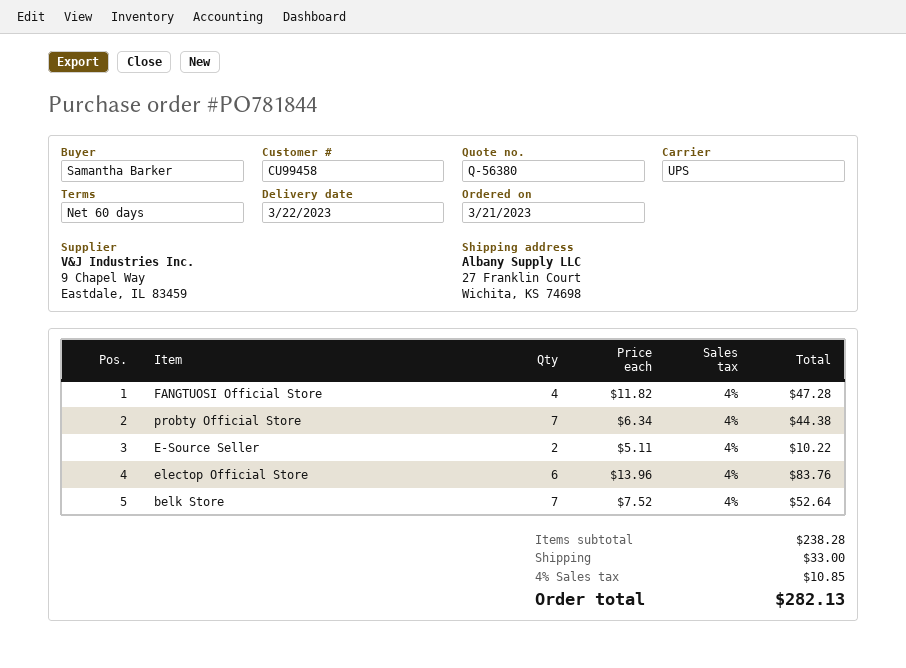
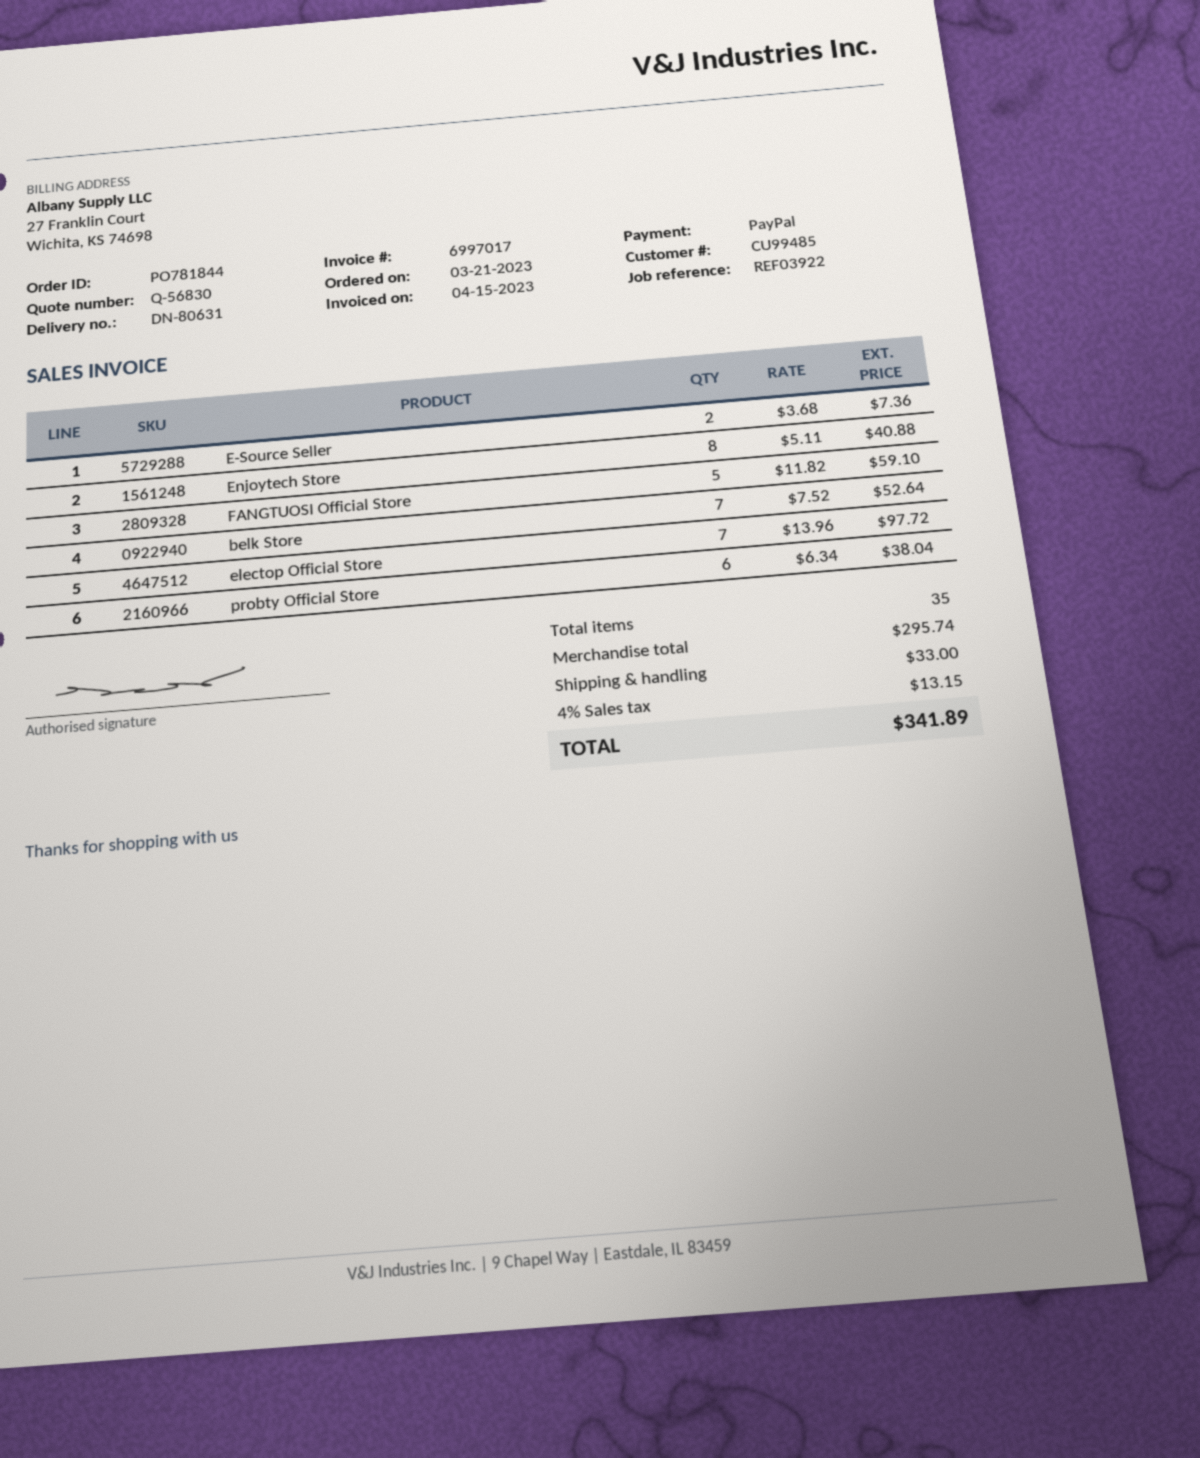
quote number: Q-56380 -> Q-56830
customer number: CU99458 -> CU99485
FANGTUOSI Official Store: 4 x 11.82 = 47.28 -> 5 x 11.82 = 59.10
probty Official Store: 7 x 6.34 = 44.38 -> 6 x 6.34 = 38.04
E-Source Seller: 2 x 5.11 = 10.22 -> 2 x 3.68 = 7.36
electop Official Store: 6 x 13.96 = 83.76 -> 7 x 13.96 = 97.72
Enjoytech Store: none -> 8 x 5.11 = 40.88
subtotal: 238.28 -> 295.74
tax: 4% = 10.85 -> 4% = 13.15
total: 282.13 -> 341.89

